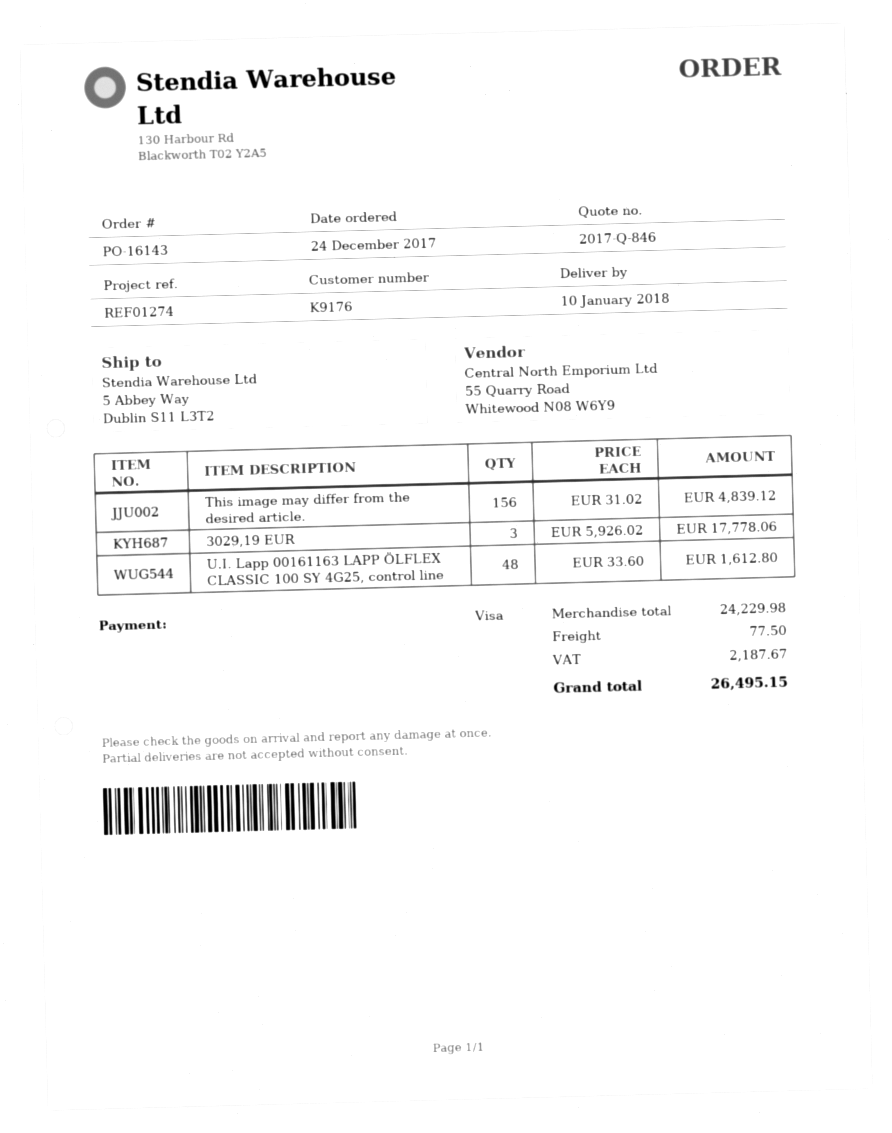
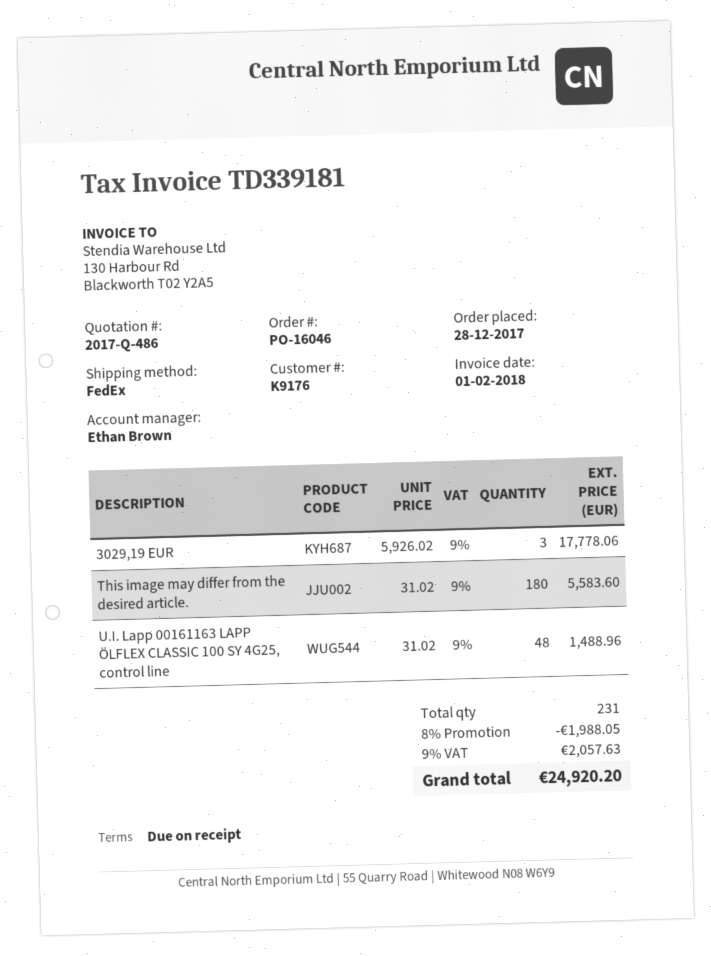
quote number: 2017-Q-846 -> 2017-Q-486
order number: PO-16143 -> PO-16046
order date: 2017-12-24 -> 2017-12-28
This image may differ from the desired article.: 156 x 31.02 = 4839.12 -> 180 x 31.02 = 5583.60
U.I. Lapp 00161163 LAPP ÖLFLEX CLASSIC 100 SY 4G25, control line: 48 x 33.60 = 1612.80 -> 48 x 31.02 = 1488.96
discount: none -> 8% = 1988.05
shipping: 77.50 -> none
tax: 2187.67 -> 2057.63
total: 26495.15 -> 24920.20

